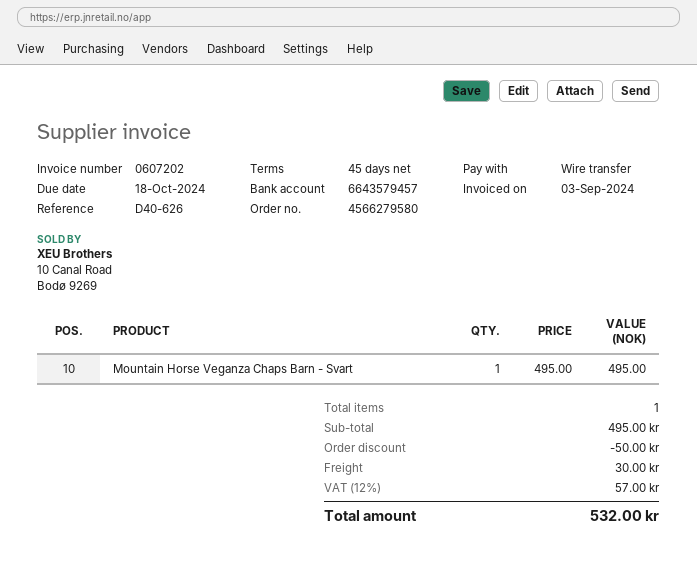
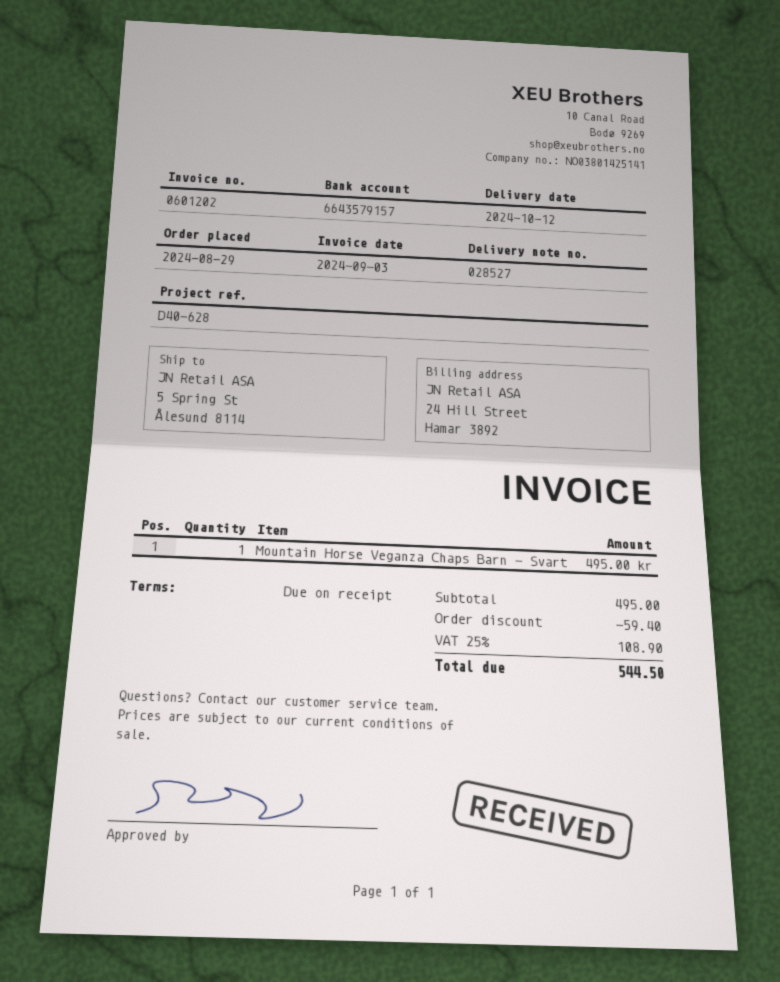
invoice number: 0607202 -> 0601202
payment terms: 45 days -> on receipt
reference: D40-626 -> D40-628
bank account: 6643579457 -> 6643579157
discount: 50.00 -> 59.40
shipping: 30.00 -> none
tax: 12% = 57.00 -> 25% = 108.90
total: 532.00 -> 544.50

